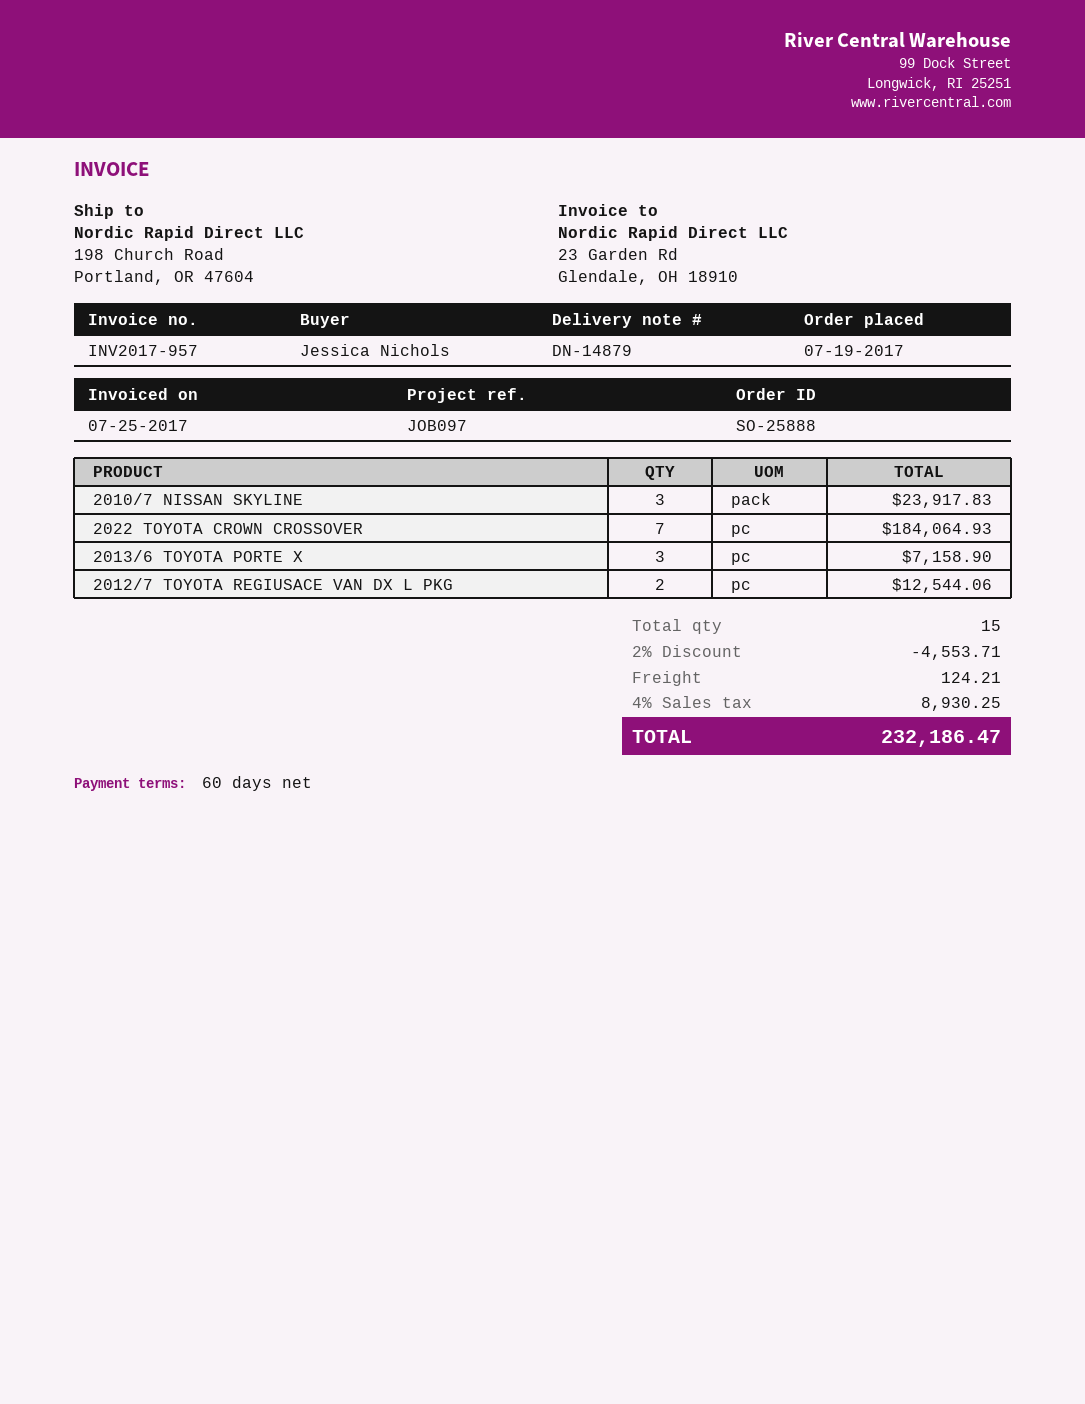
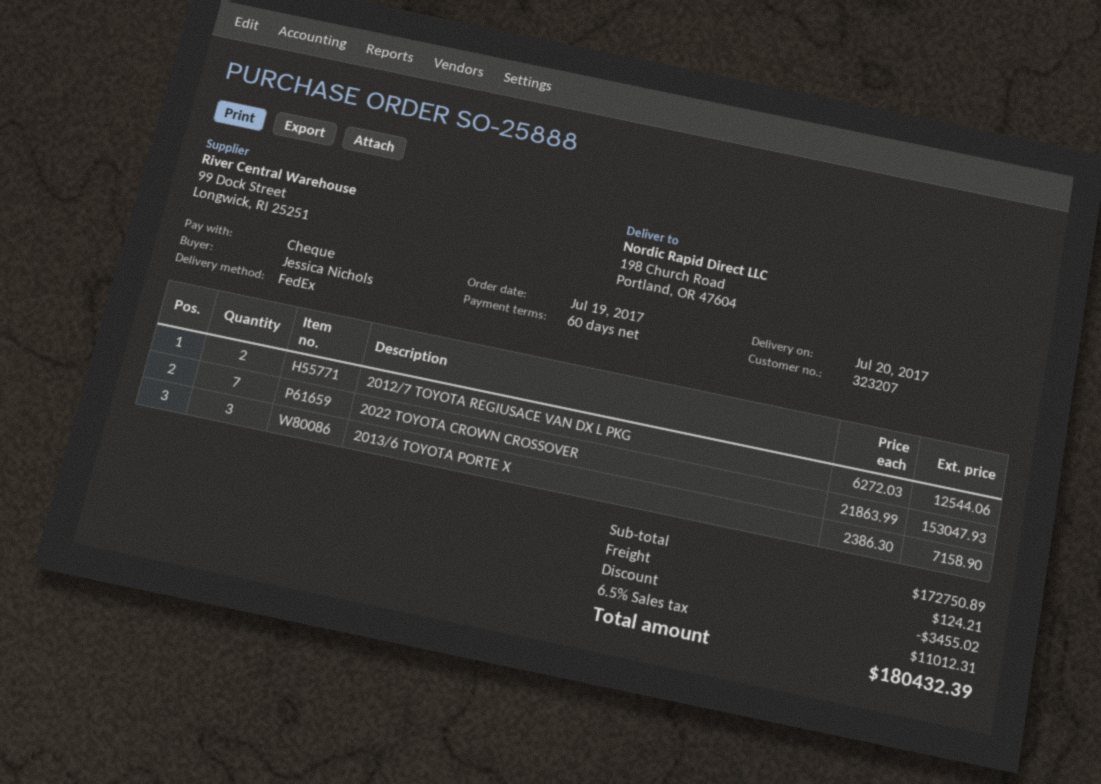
2010/7 NISSAN SKYLINE: 3 for 23917.83 -> none
2022 TOYOTA CROWN CROSSOVER: 7 for 184064.93 -> 7 for 153047.93
discount: 4553.71 -> 3455.02
tax: 4% = 8930.25 -> 6.5% = 11012.31
total: 232186.47 -> 180432.39

